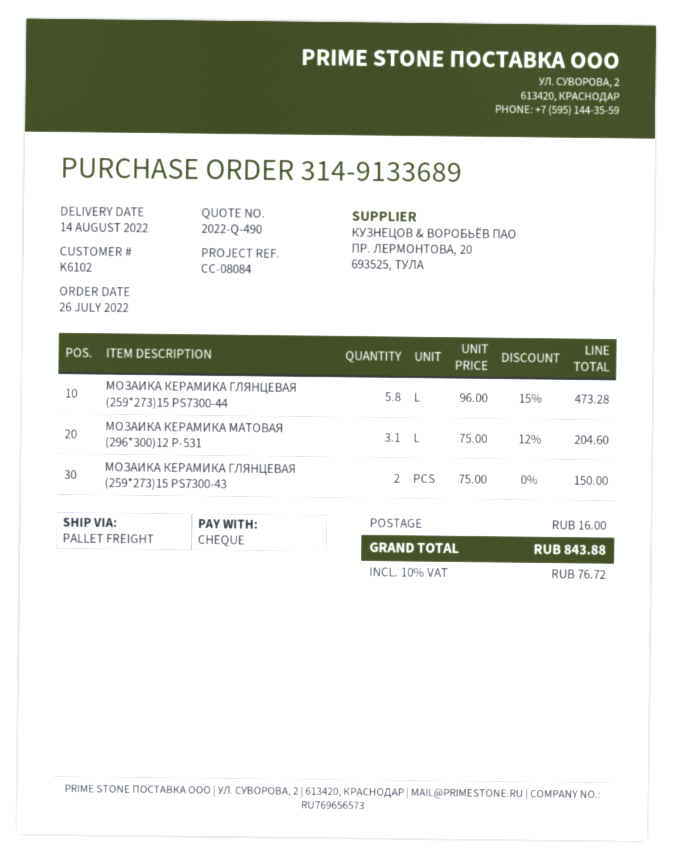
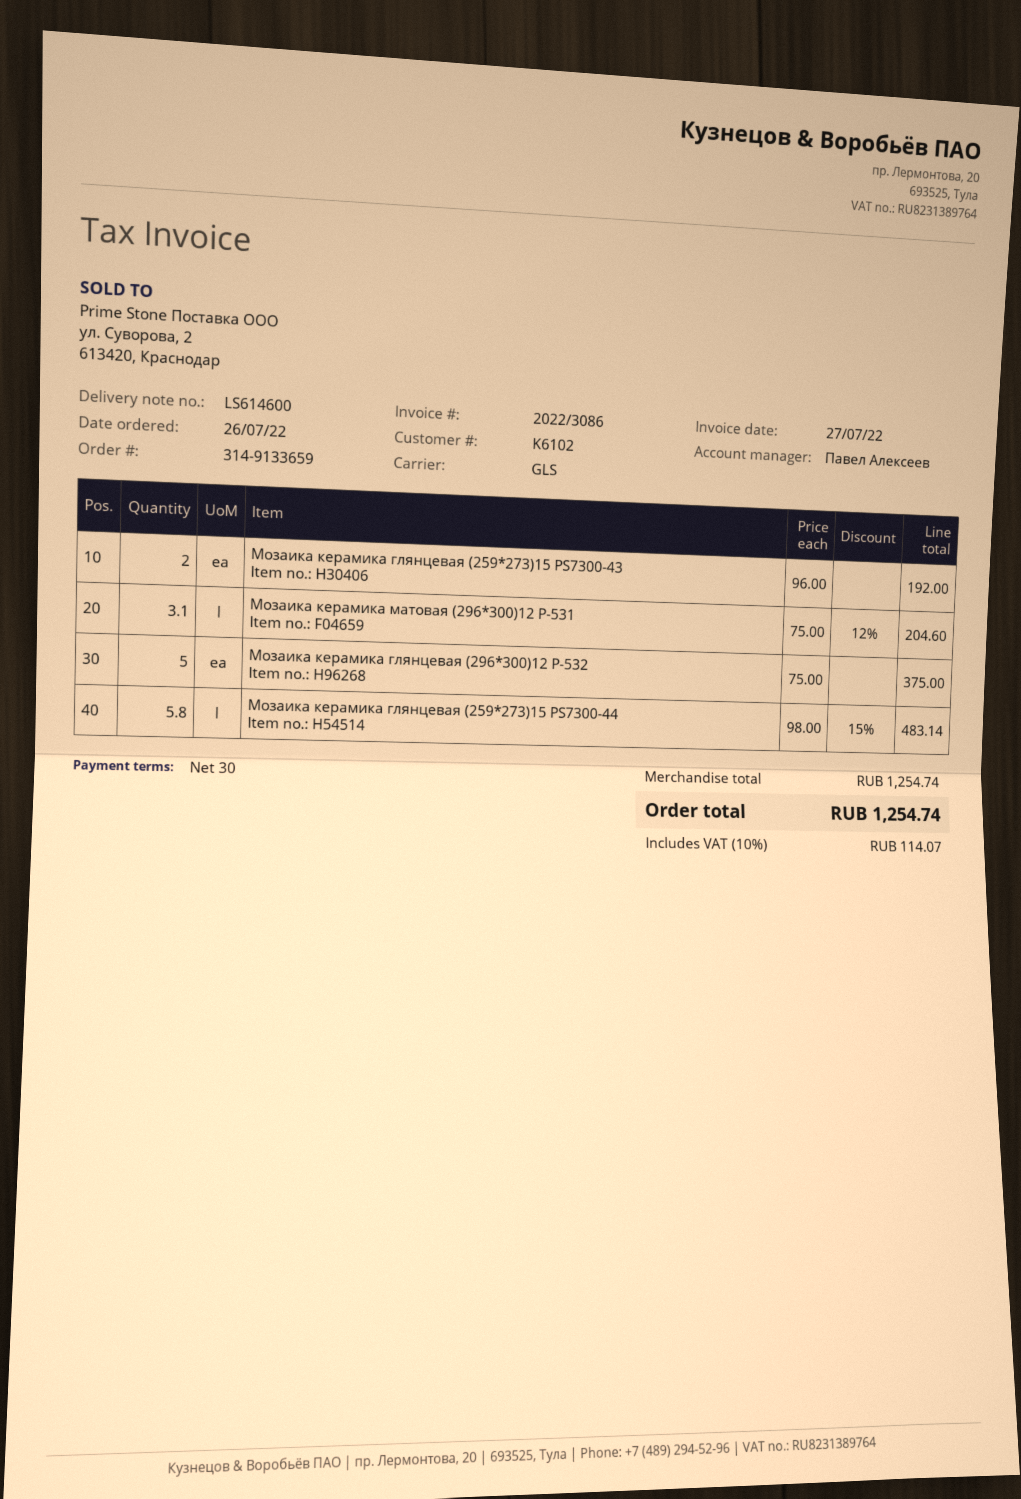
order number: 314-9133689 -> 314-9133659
shipping method: pallet freight -> GLS
МОЗАИКА КЕРАМИКА ГЛЯНЦЕВАЯ (259*273)15 PS7300-44: 5.8 x 96.00 - 15% = 473.28 -> 5.8 x 98.00 - 15% = 483.14
МОЗАИКА КЕРАМИКА ГЛЯНЦЕВАЯ (259*273)15 PS7300-43: 2 x 75.00 = 150.00 -> 2 x 96.00 = 192.00
Мозаика керамика глянцевая (296*300)12 P-532: none -> 5 x 75.00 = 375.00
shipping: 16.00 -> none
tax: 10% = 76.72 -> 10% = 114.07
total: 843.88 -> 1254.74

